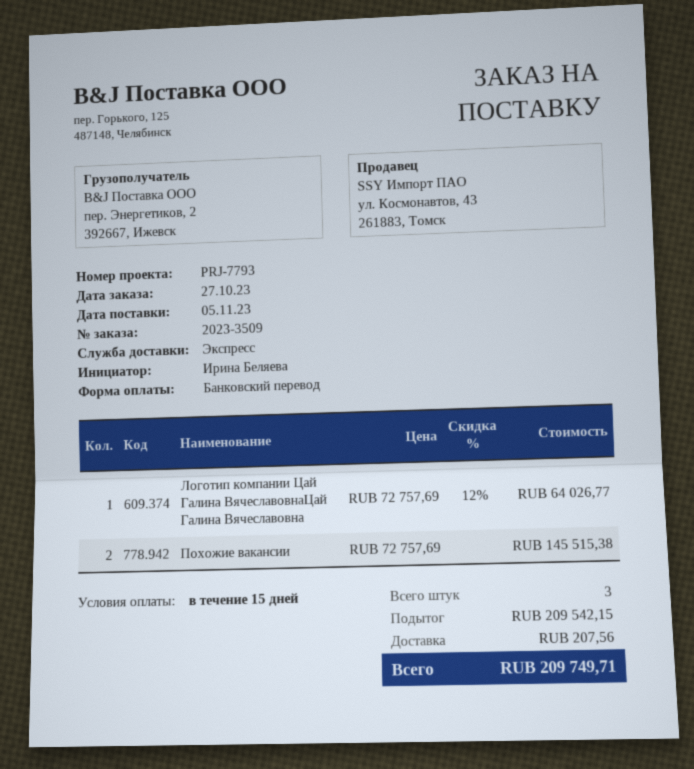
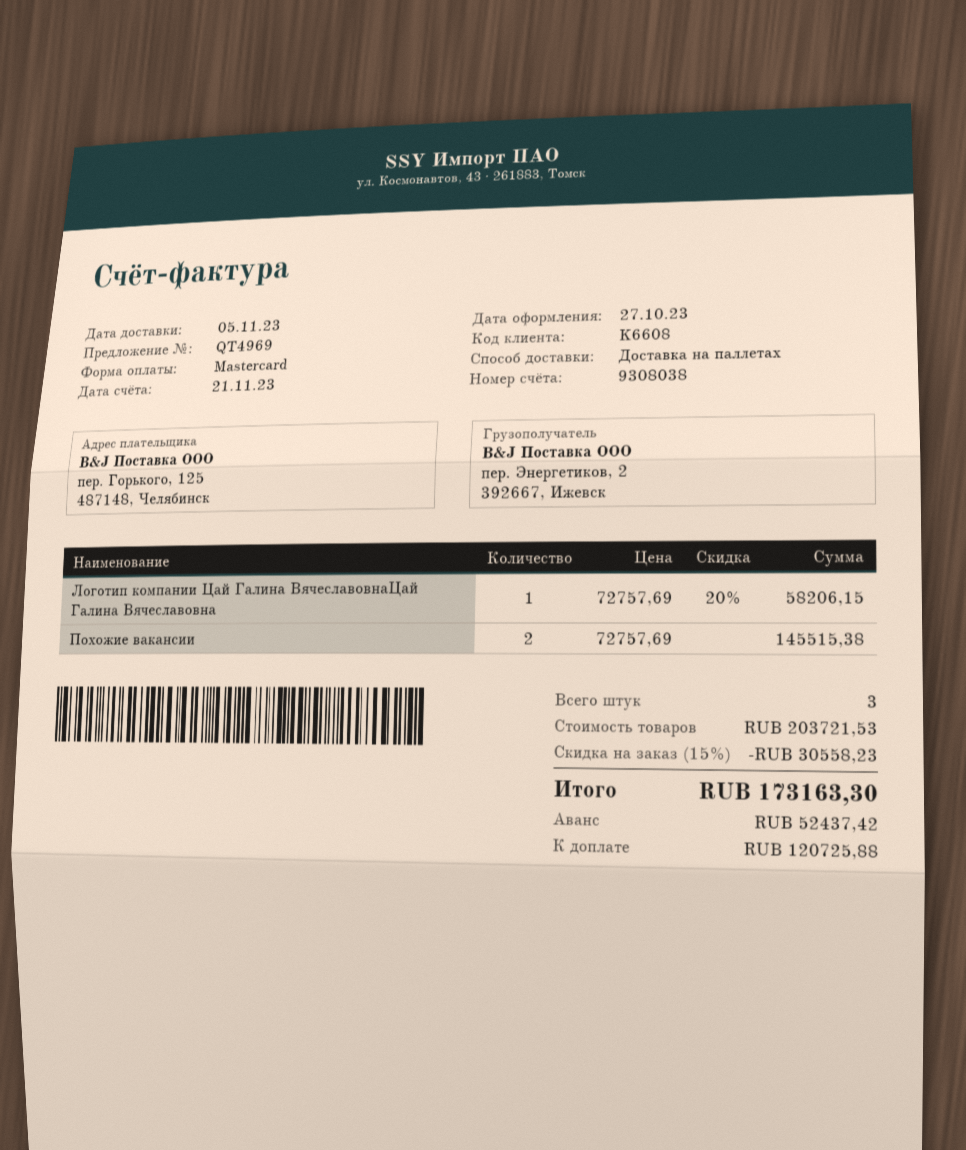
payment method: bank transfer -> Mastercard
shipping method: express -> pallet freight
Логотип компании Цай Галина ВячеславовнаЦай Галина Вячеславовна: 1 x 72757.69 - 12% = 64026.77 -> 1 x 72757.69 - 20% = 58206.15
subtotal: 209542.15 -> 203721.53
discount: none -> 15% = 30558.23
shipping: 207.56 -> none
total: 209749.71 -> 173163.30

